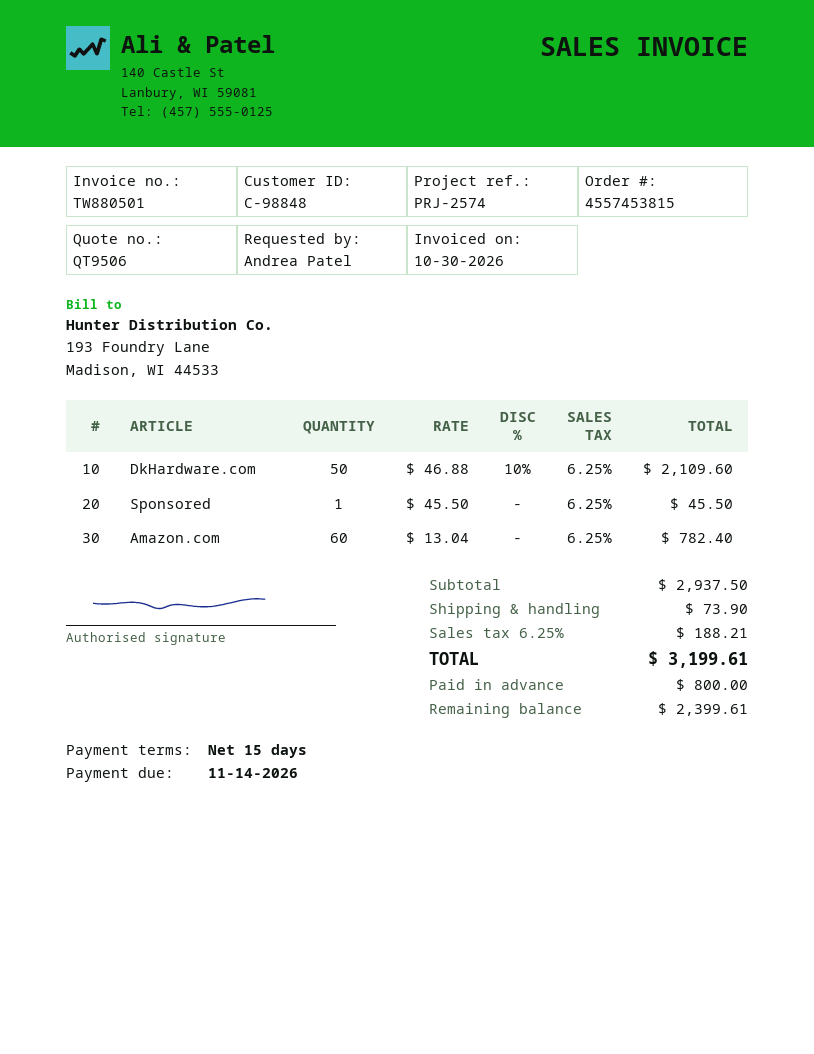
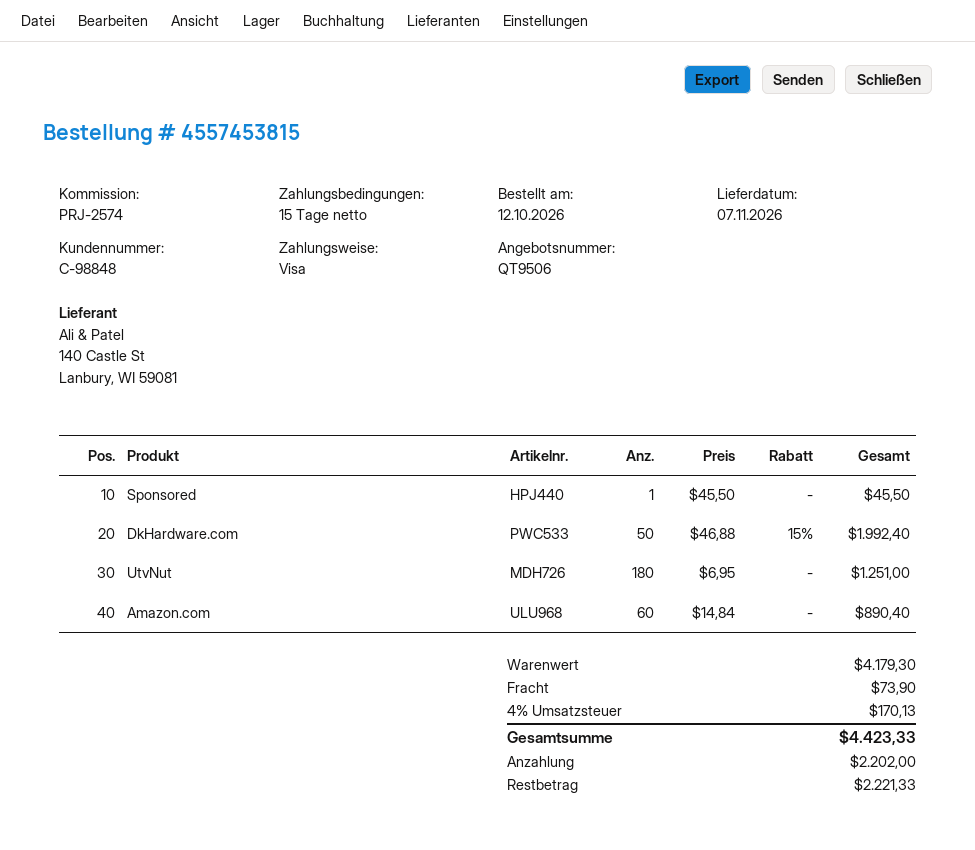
DkHardware.com: 50 x 46.88 - 10% = 2109.60 -> 50 x 46.88 - 15% = 1992.40
Amazon.com: 60 x 13.04 = 782.40 -> 60 x 14.84 = 890.40
UtvNut: none -> 180 x 6.95 = 1251.00
subtotal: 2937.50 -> 4179.30
tax: 6.25% = 188.21 -> 4% = 170.13
total: 3199.61 -> 4423.33
deposit: 800.00 -> 2202.00
balance: 2399.61 -> 2221.33

